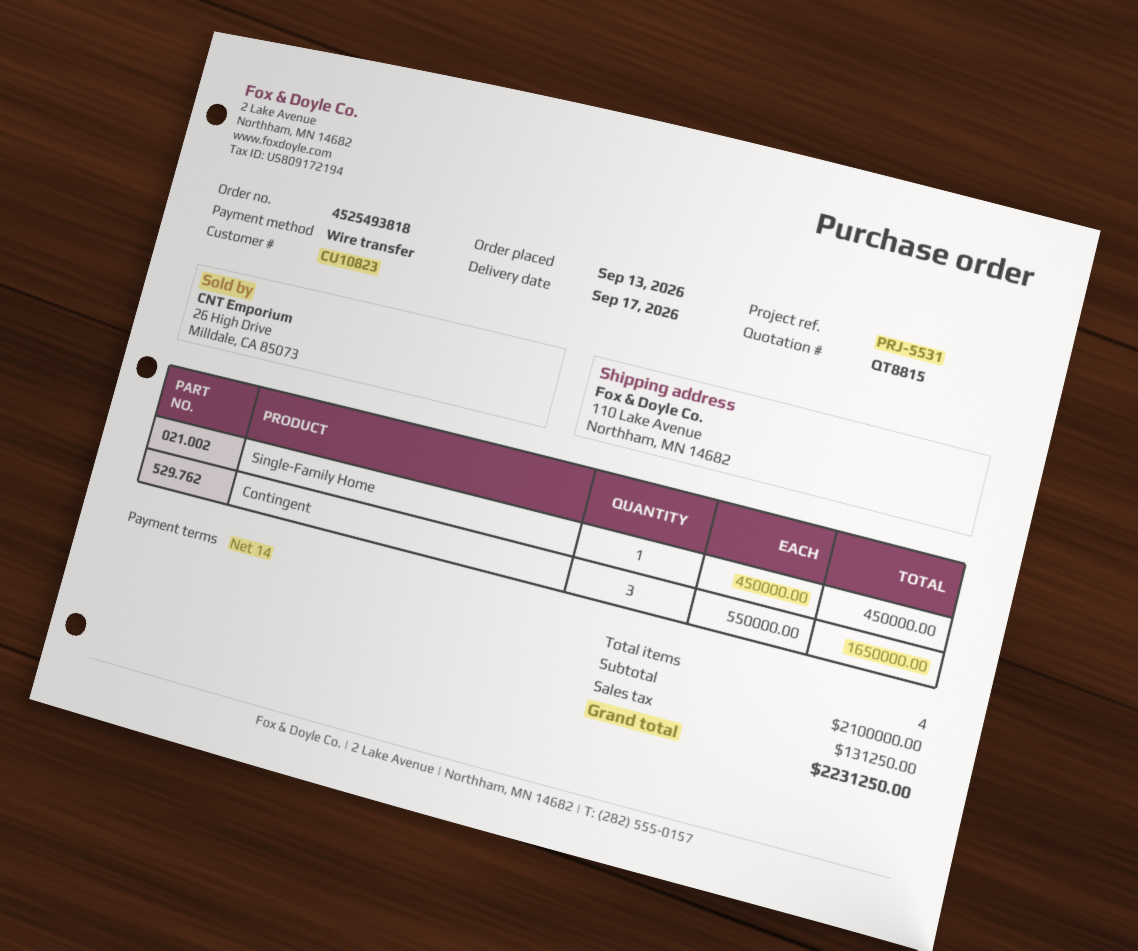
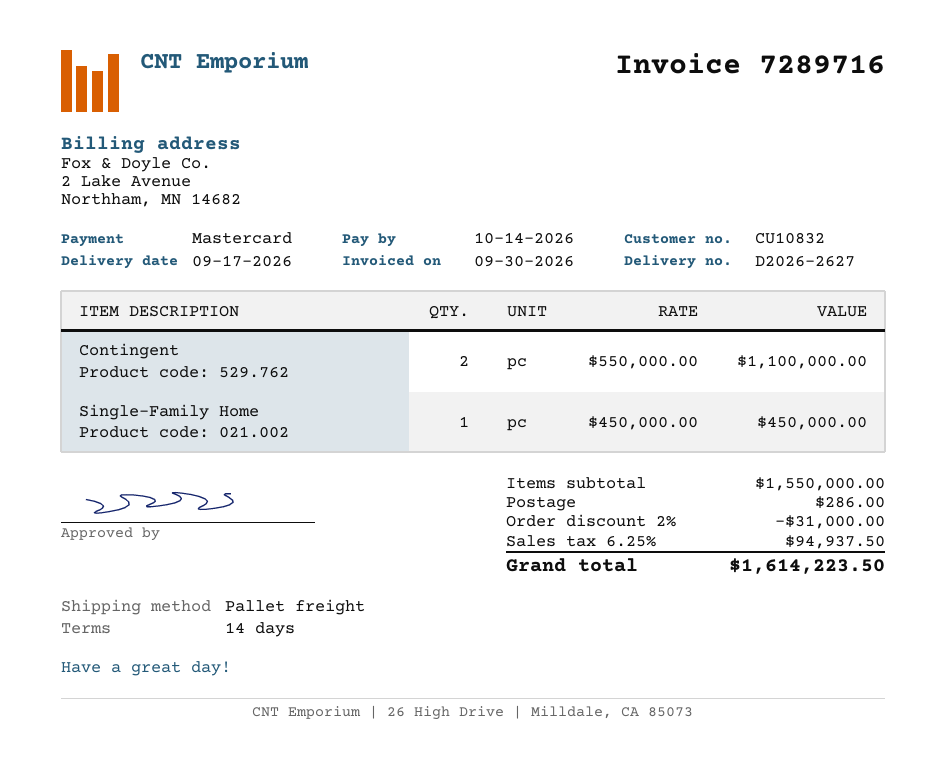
customer number: CU10823 -> CU10832
payment method: bank transfer -> Mastercard
Contingent: 3 x 550000.00 = 1650000.00 -> 2 x 550000.00 = 1100000.00
subtotal: 2100000.00 -> 1550000.00
discount: none -> 2% = 31000.00
shipping: none -> 286.00
tax: 131250.00 -> 94937.50
total: 2231250.00 -> 1614223.50

